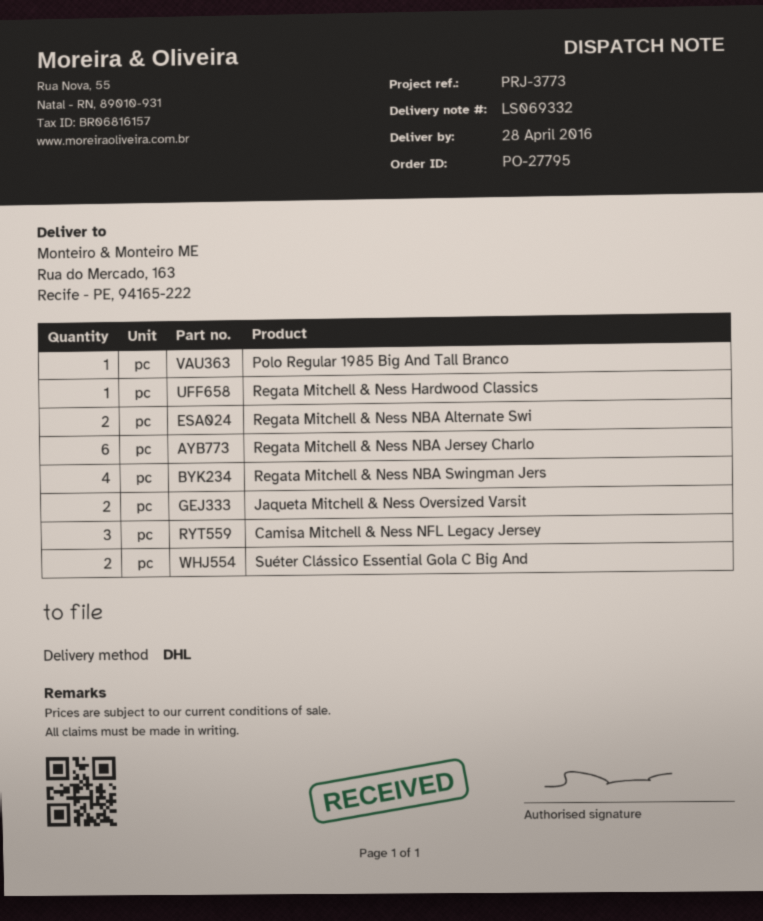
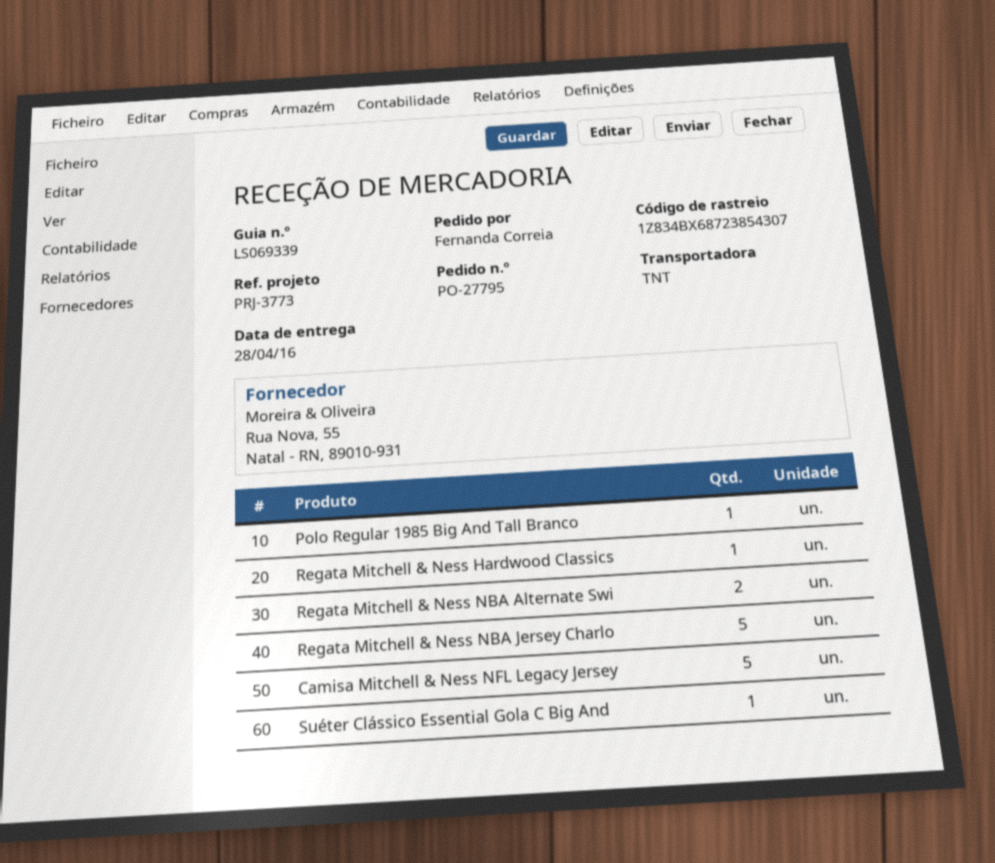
delivery note number: LS069332 -> LS069339
shipping method: DHL -> TNT
Regata Mitchell & Ness NBA Jersey Charlo: 6 -> 5
Regata Mitchell & Ness NBA Swingman Jers: 4 -> none
Jaqueta Mitchell & Ness Oversized Varsit: 2 -> none
Camisa Mitchell & Ness NFL Legacy Jersey: 3 -> 5
Suéter Clássico Essential Gola C Big And: 2 -> 1

